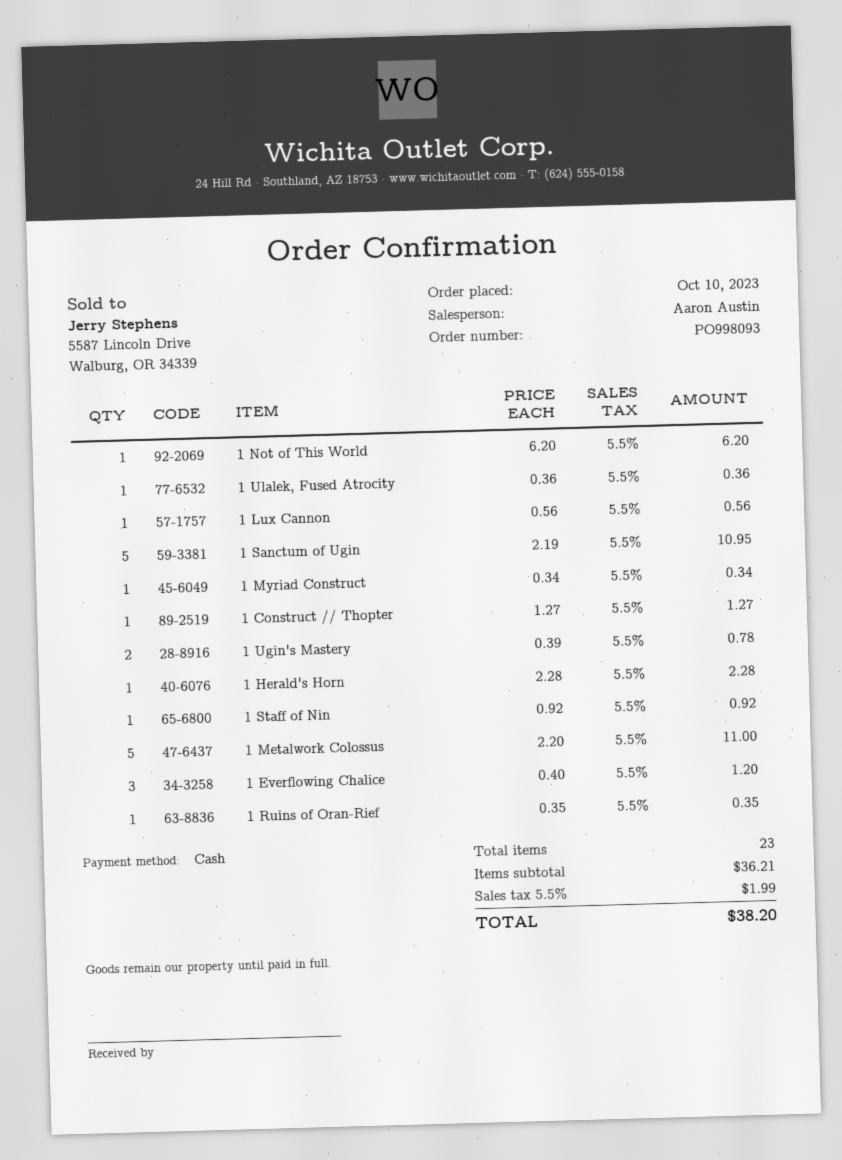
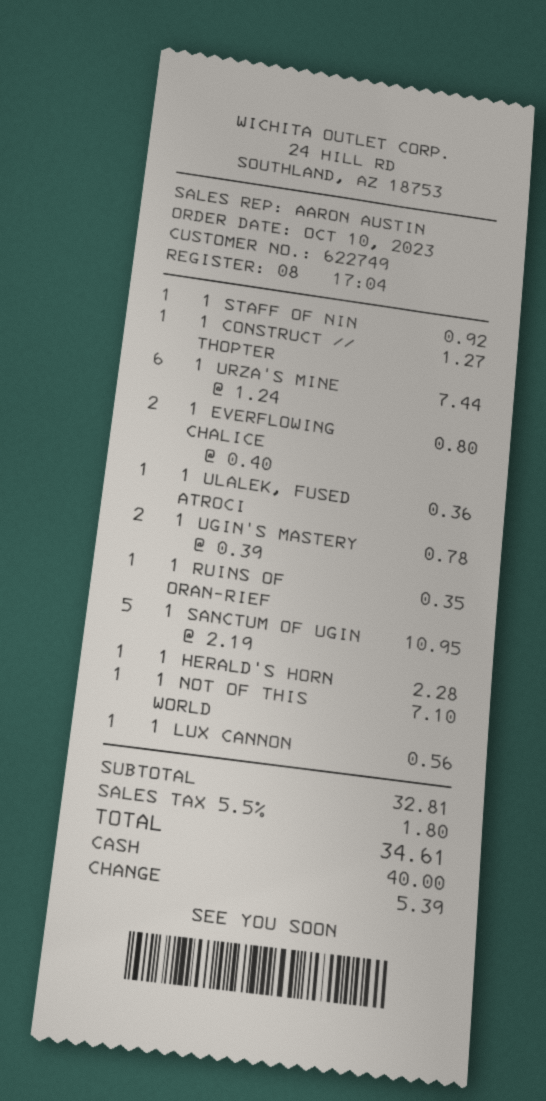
1 Not of This World: 1 x 6.20 = 6.20 -> 1 x 7.10 = 7.10
1 Myriad Construct: 1 x 0.34 = 0.34 -> none
1 Metalwork Colossus: 5 x 2.20 = 11.00 -> none
1 Everflowing Chalice: 3 x 0.40 = 1.20 -> 2 x 0.40 = 0.80
1 URZA'S MINE: none -> 6 x 1.24 = 7.44
subtotal: 36.21 -> 32.81
tax: 5.5% = 1.99 -> 5.5% = 1.80
total: 38.20 -> 34.61

